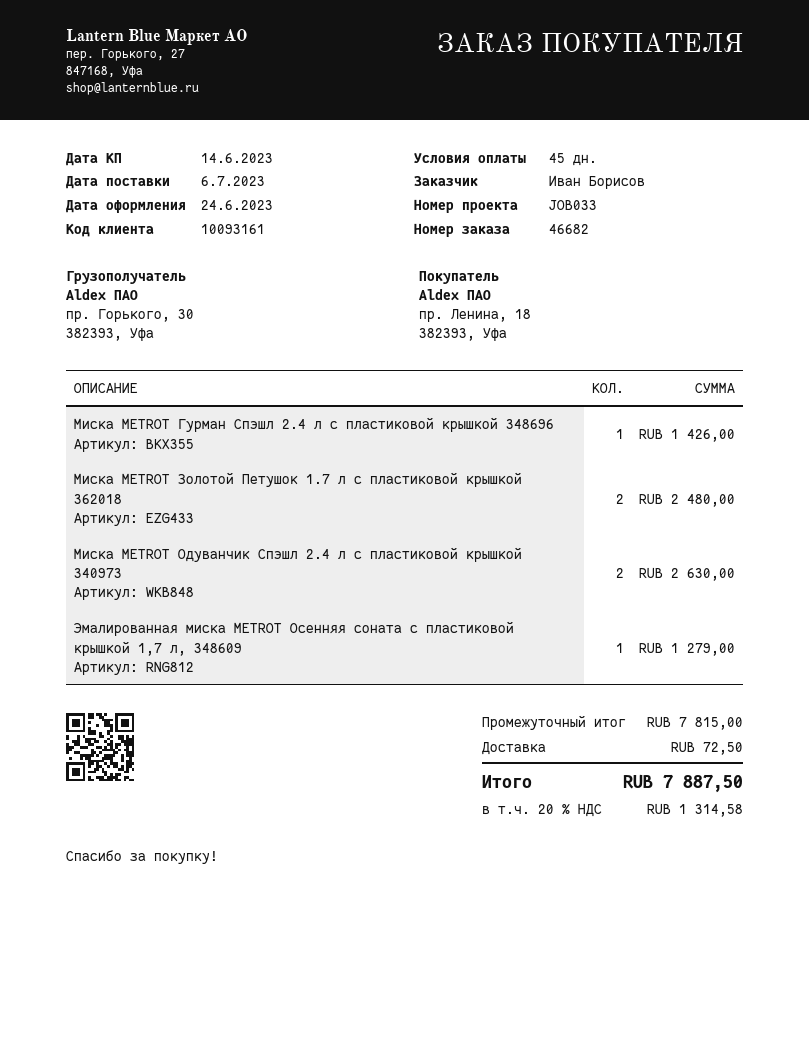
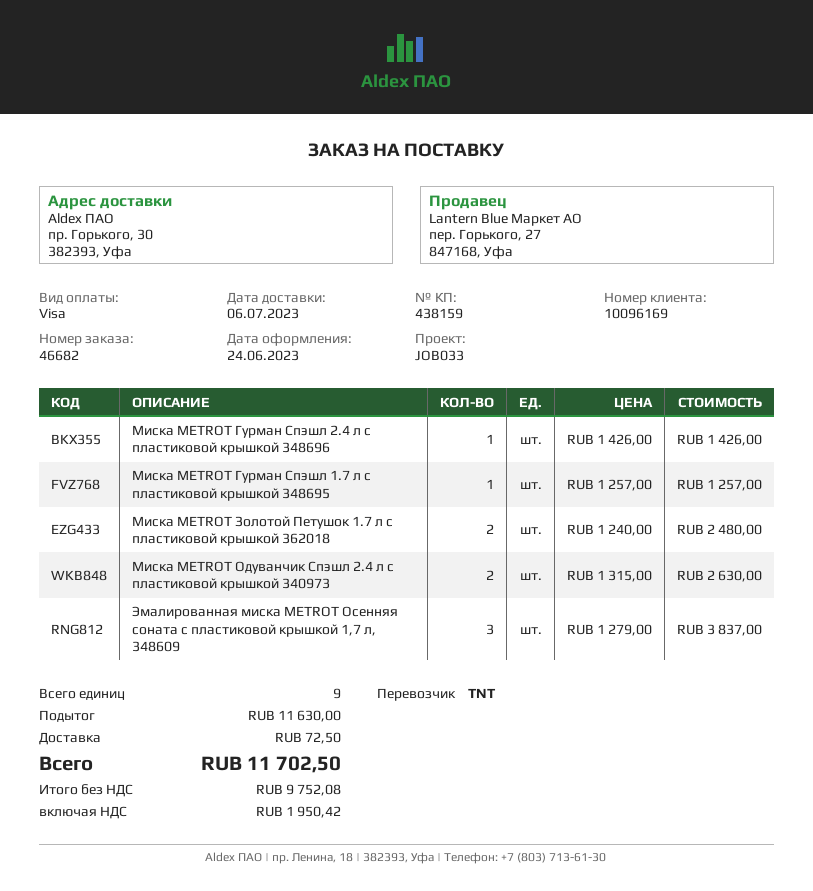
customer number: 10093161 -> 10096169
Эмалированная миска METROT Осенняя соната с пластиковой крышкой 1,7 л, 348609: 1 for 1279.00 -> 3 for 3837.00
Миска METROT Гурман Спэшл 1.7 л с пластиковой крышкой 348695: none -> 1 for 1257.00
subtotal: 7815.00 -> 11630.00
tax: 1314.58 -> 1950.42
total: 7887.50 -> 11702.50

